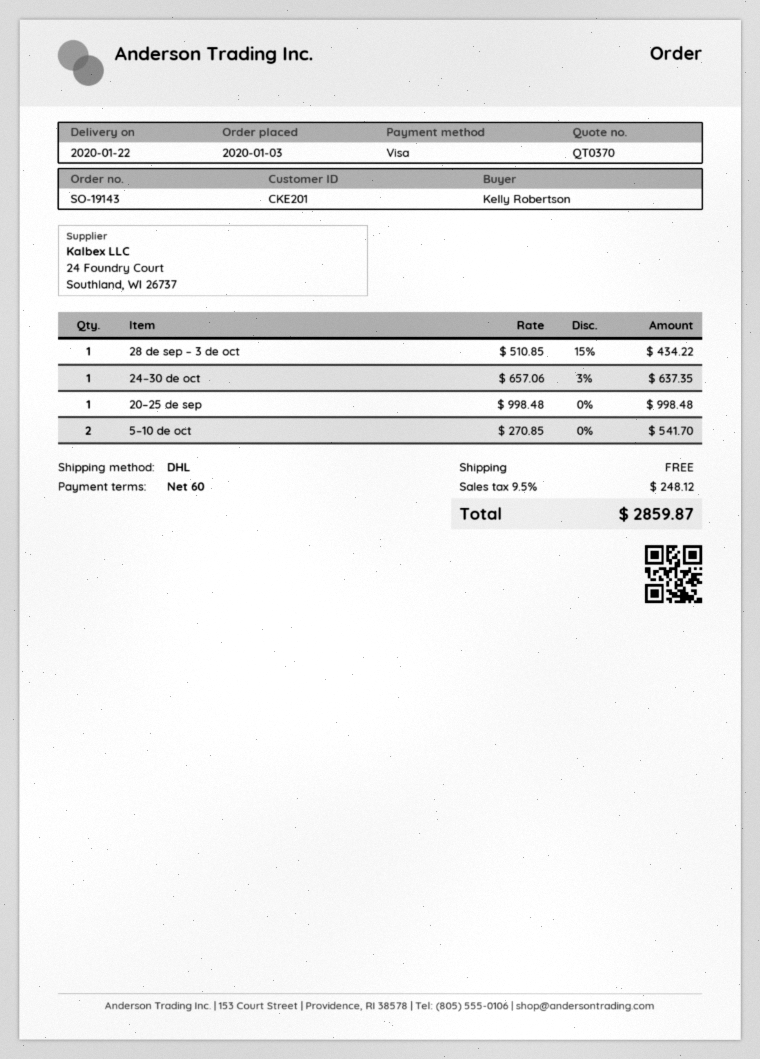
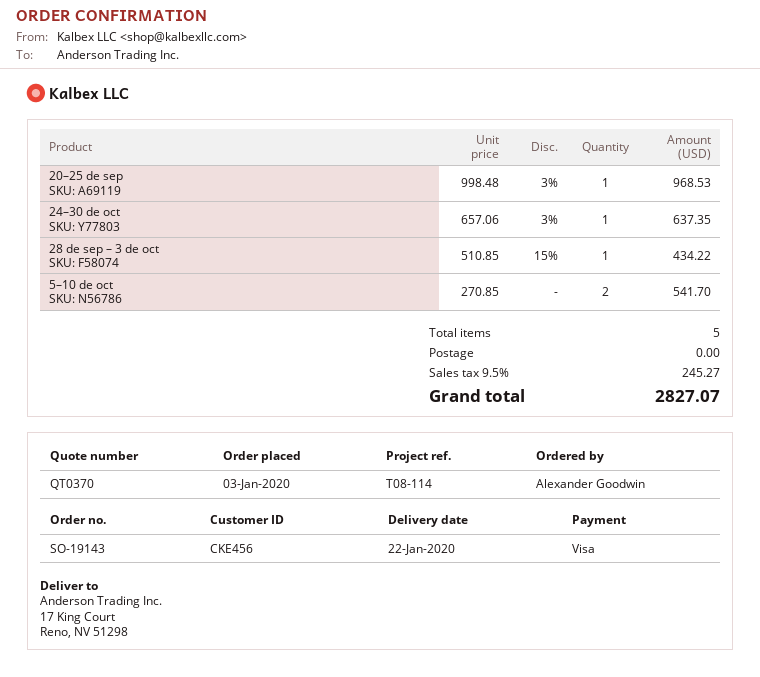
customer number: CKE201 -> CKE456
ordered by: Kelly Robertson -> Alexander Goodwin
20–25 de sep: 1 x 998.48 = 998.48 -> 1 x 998.48 - 3% = 968.53
tax: 9.5% = 248.12 -> 9.5% = 245.27
total: 2859.87 -> 2827.07

